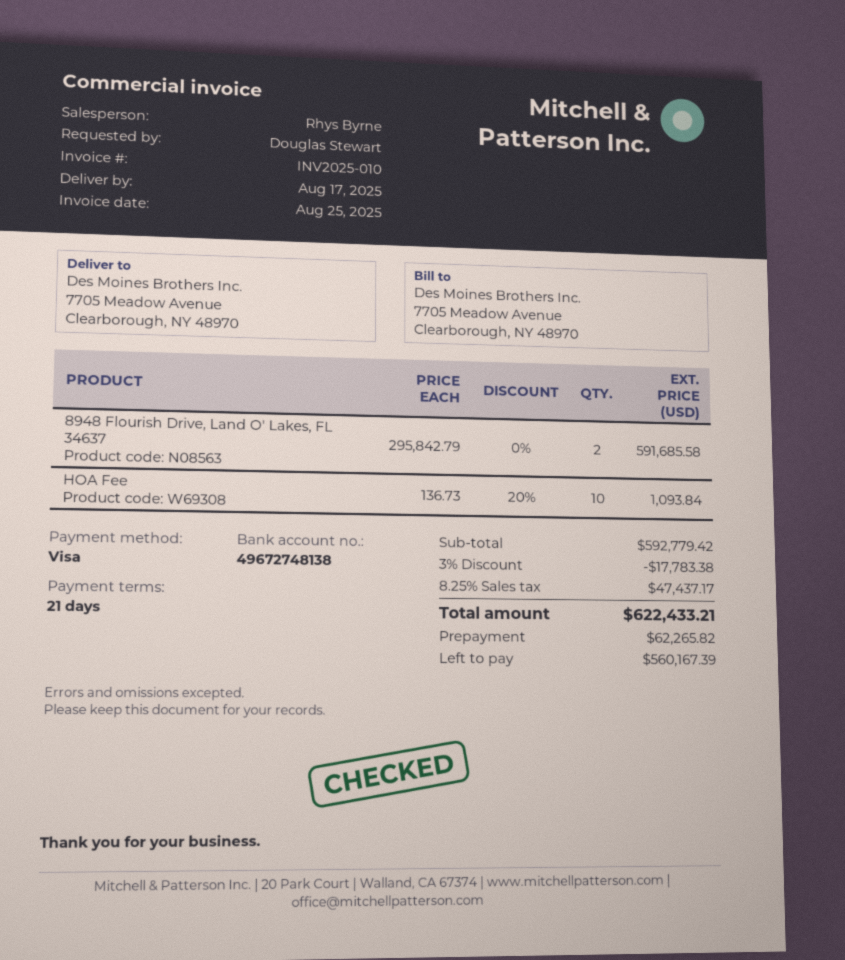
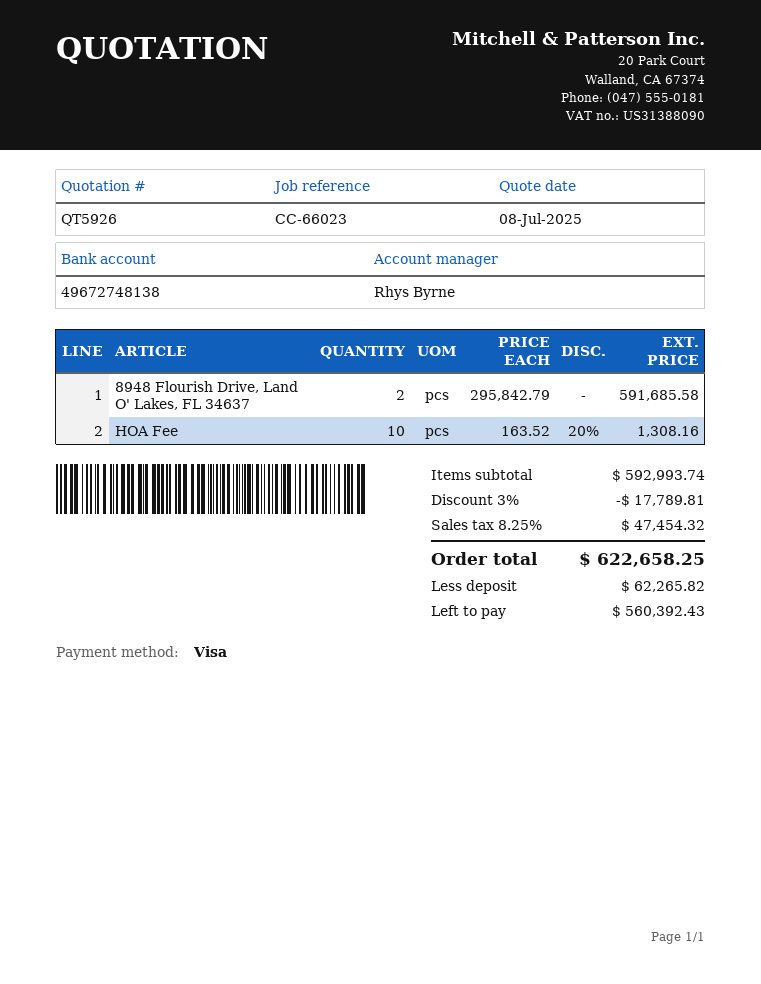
HOA Fee: 10 x 136.73 - 20% = 1093.84 -> 10 x 163.52 - 20% = 1308.16
subtotal: 592779.42 -> 592993.74
discount: 3% = 17783.38 -> 3% = 17789.81
tax: 8.25% = 47437.17 -> 8.25% = 47454.32
total: 622433.21 -> 622658.25
balance: 560167.39 -> 560392.43

